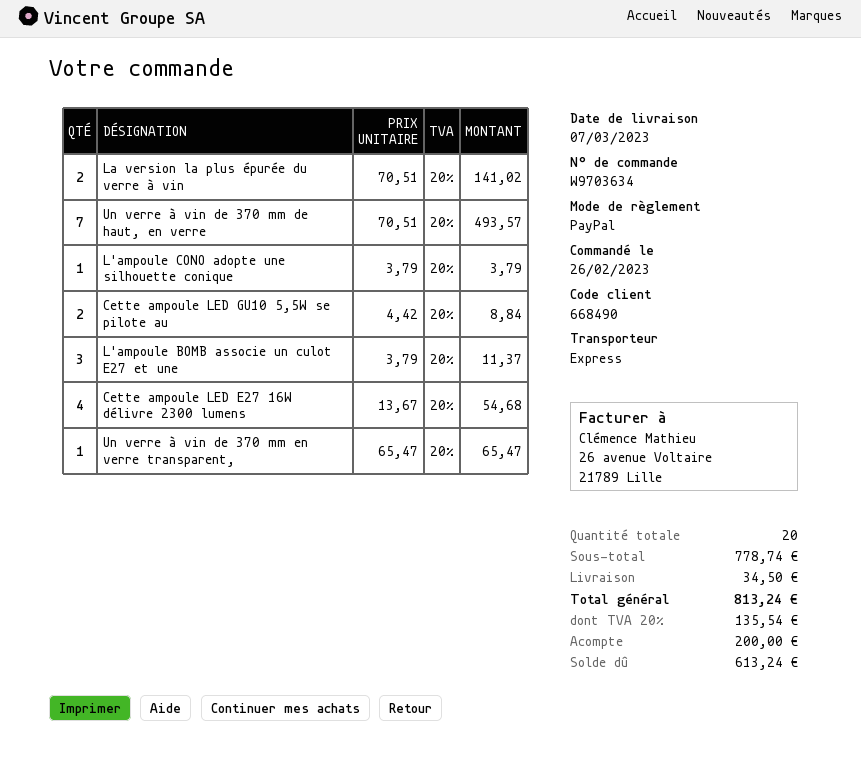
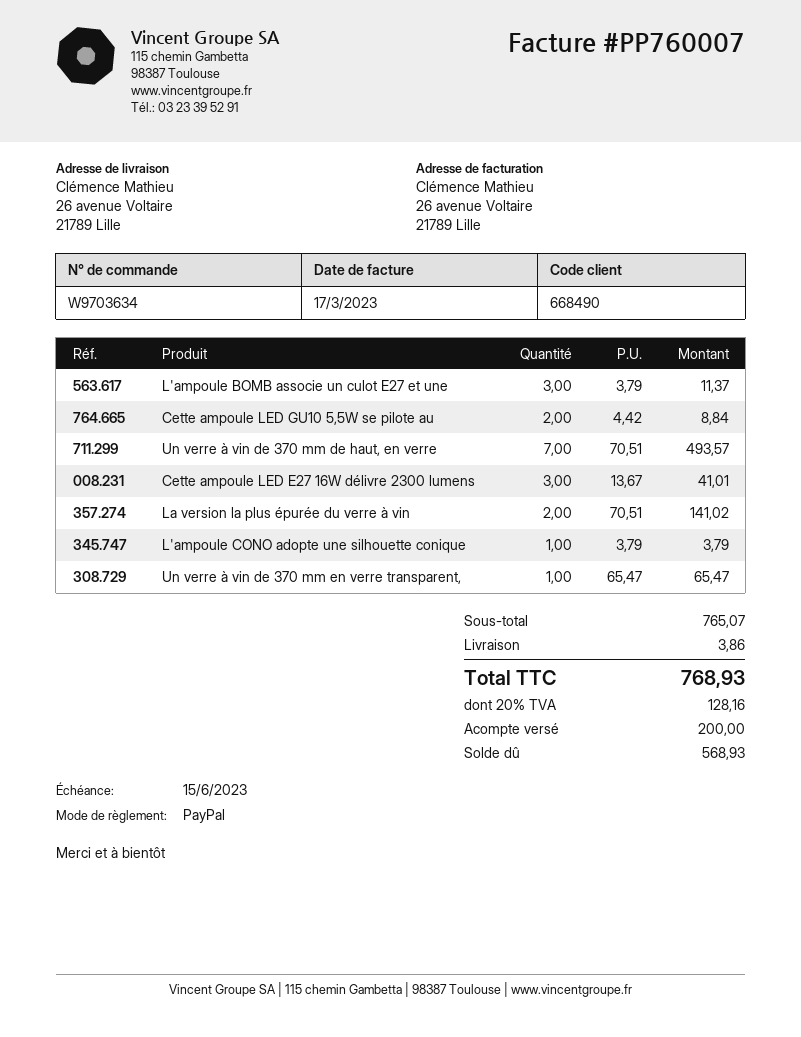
Cette ampoule LED E27 16W délivre 2300 lumens: 4 x 13.67 = 54.68 -> 3 x 13.67 = 41.01
subtotal: 778.74 -> 765.07
shipping: 34.50 -> 3.86
tax: 20% = 135.54 -> 20% = 128.16
total: 813.24 -> 768.93
balance: 613.24 -> 568.93

